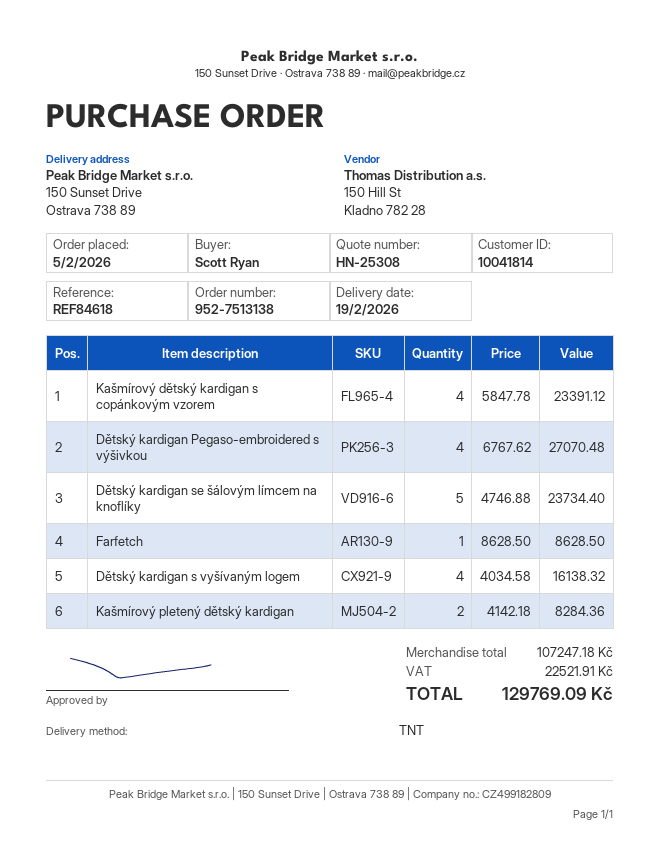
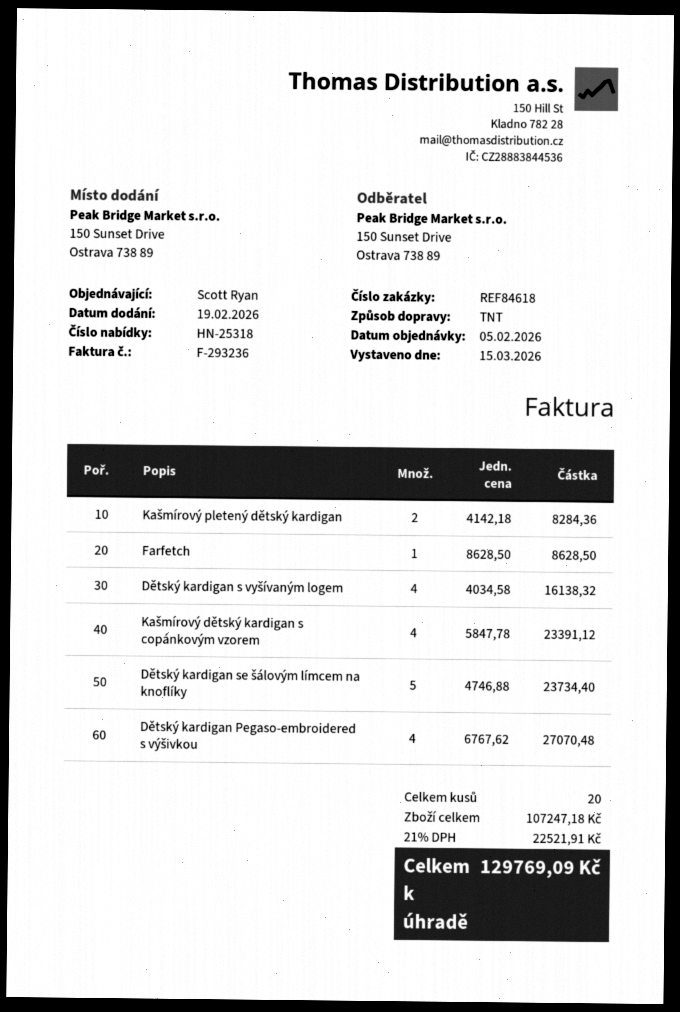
quote number: HN-25308 -> HN-25318

